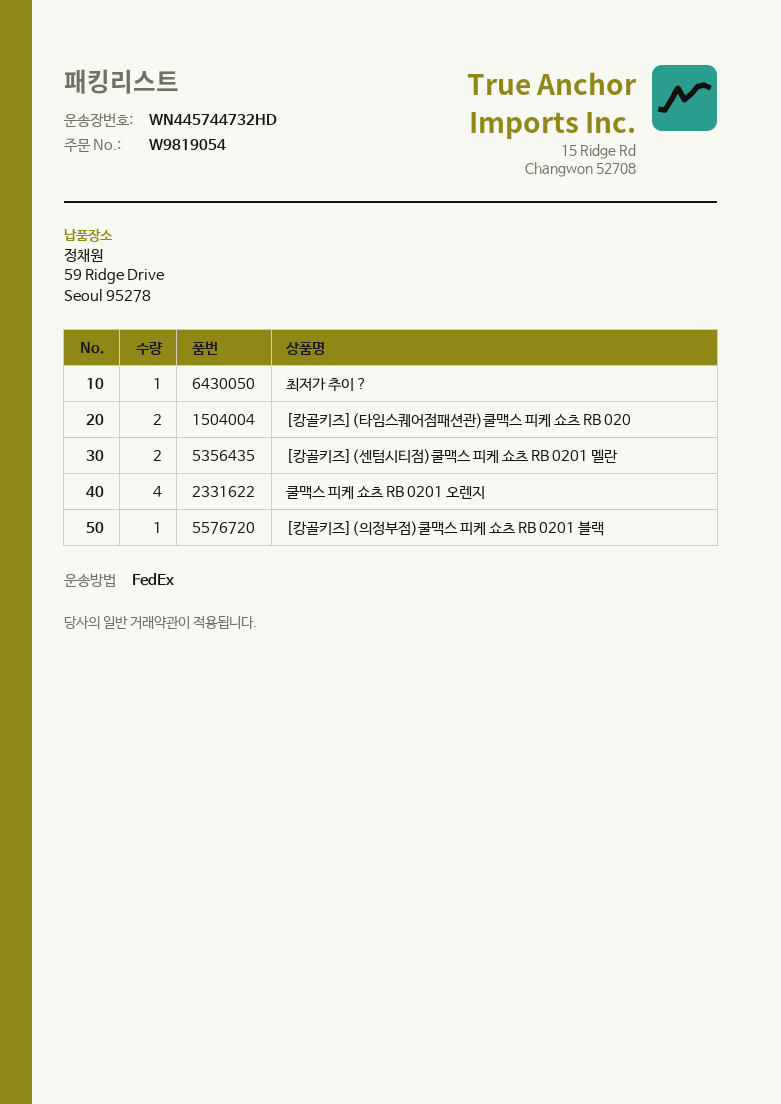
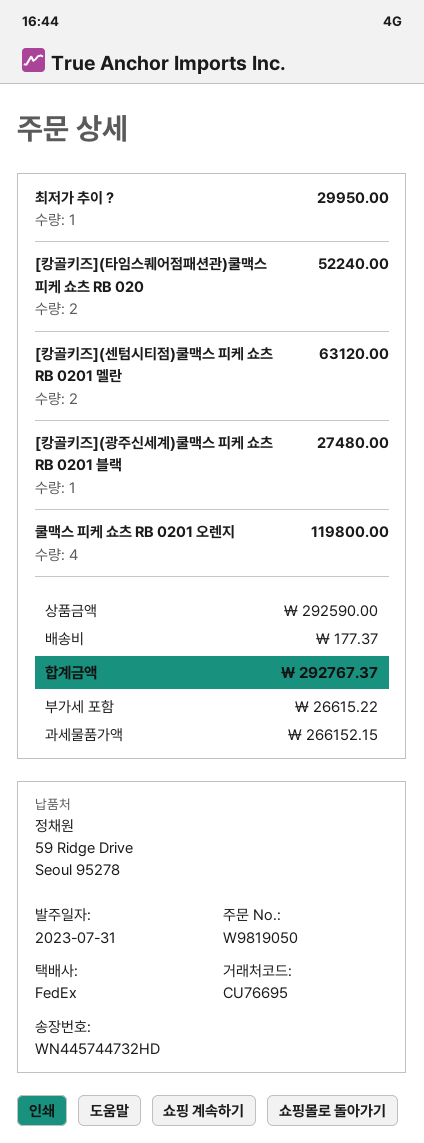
order number: W9819054 -> W9819050
[캉골키즈](의정부점)쿨맥스 피케 쇼츠 RB 0201 블랙: 1 -> none
[캉골키즈](광주신세계)쿨맥스 피케 쇼츠 RB 0201 블랙: none -> 1

